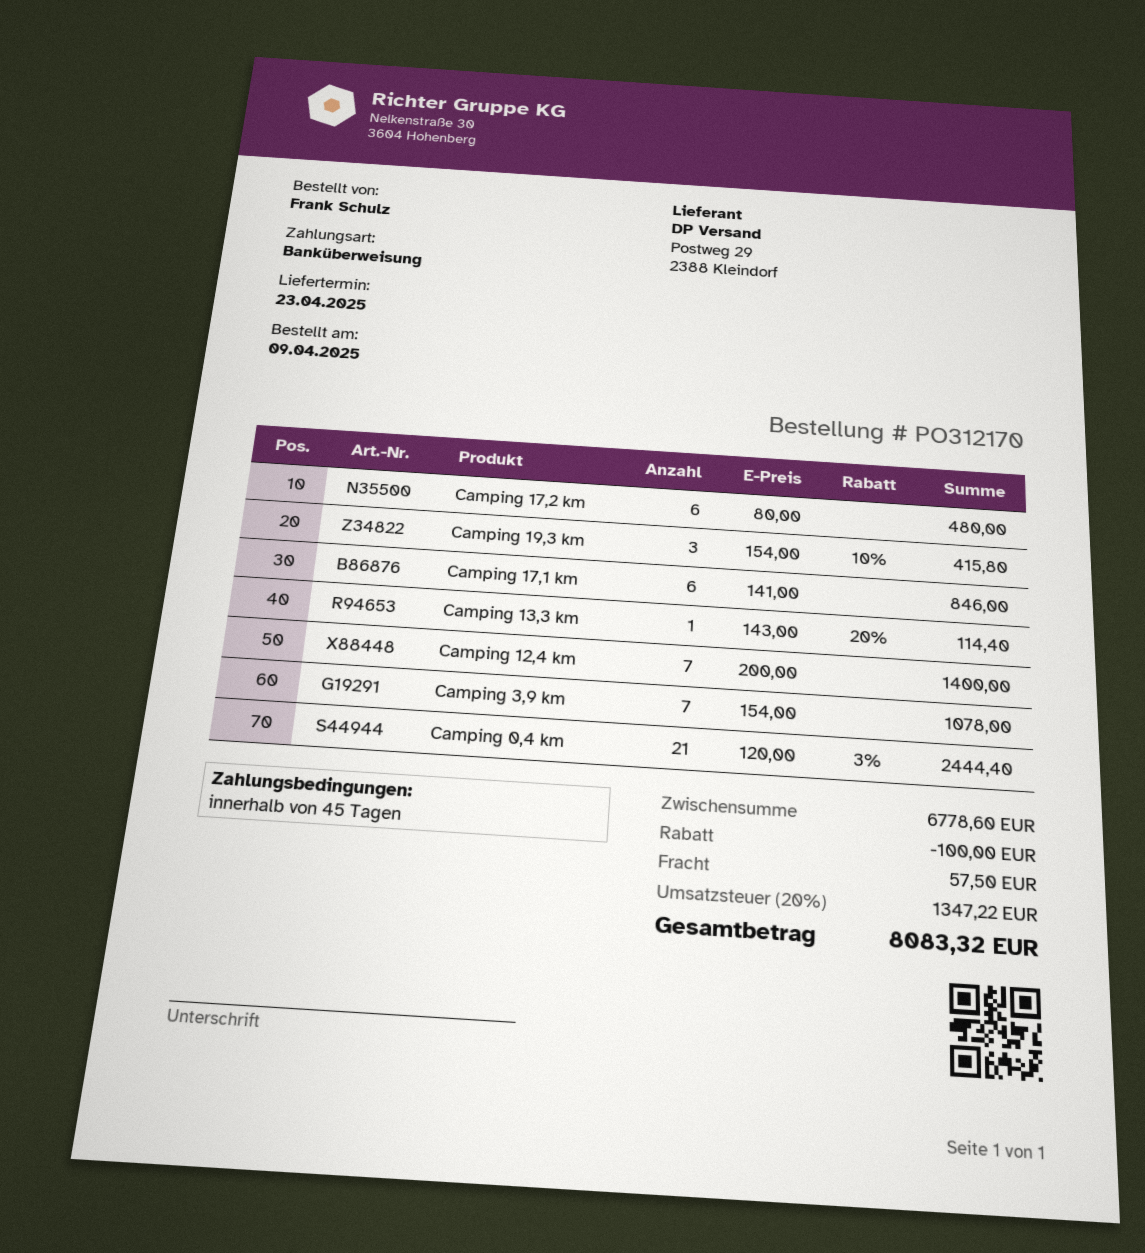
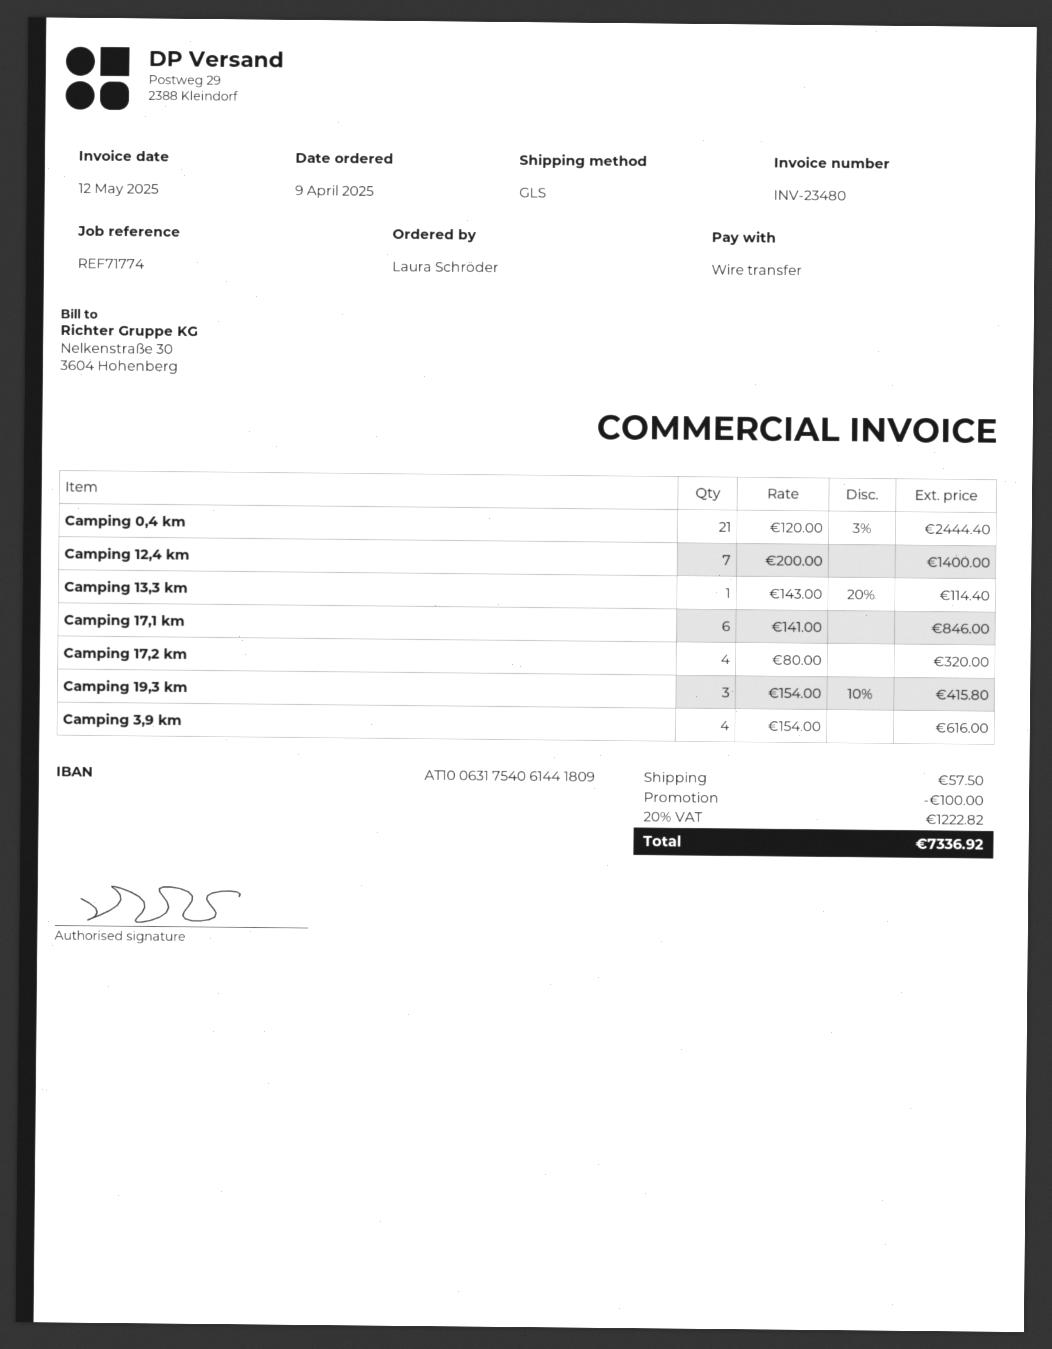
ordered by: Frank Schulz -> Laura Schröder
Camping 17,2 km: 6 x 80.00 = 480.00 -> 4 x 80.00 = 320.00
Camping 3,9 km: 7 x 154.00 = 1078.00 -> 4 x 154.00 = 616.00
tax: 20% = 1347.22 -> 20% = 1222.82
total: 8083.32 -> 7336.92

